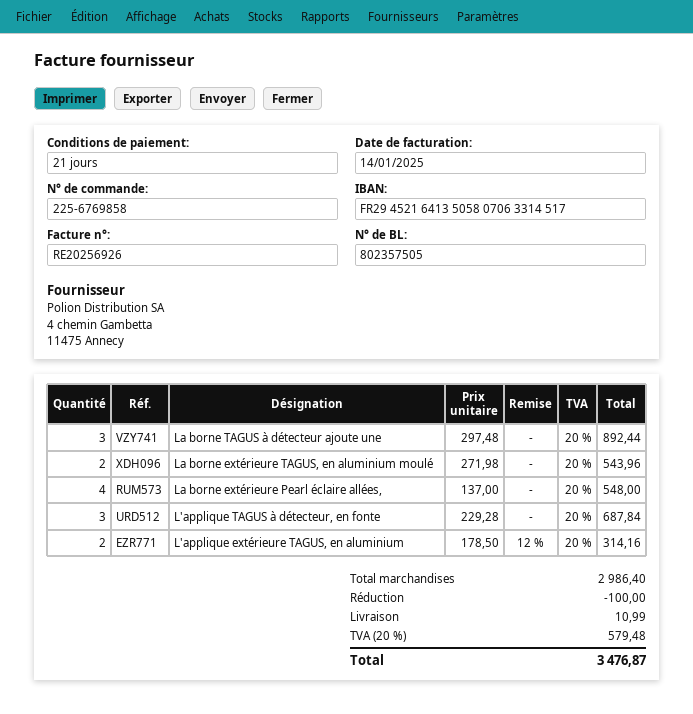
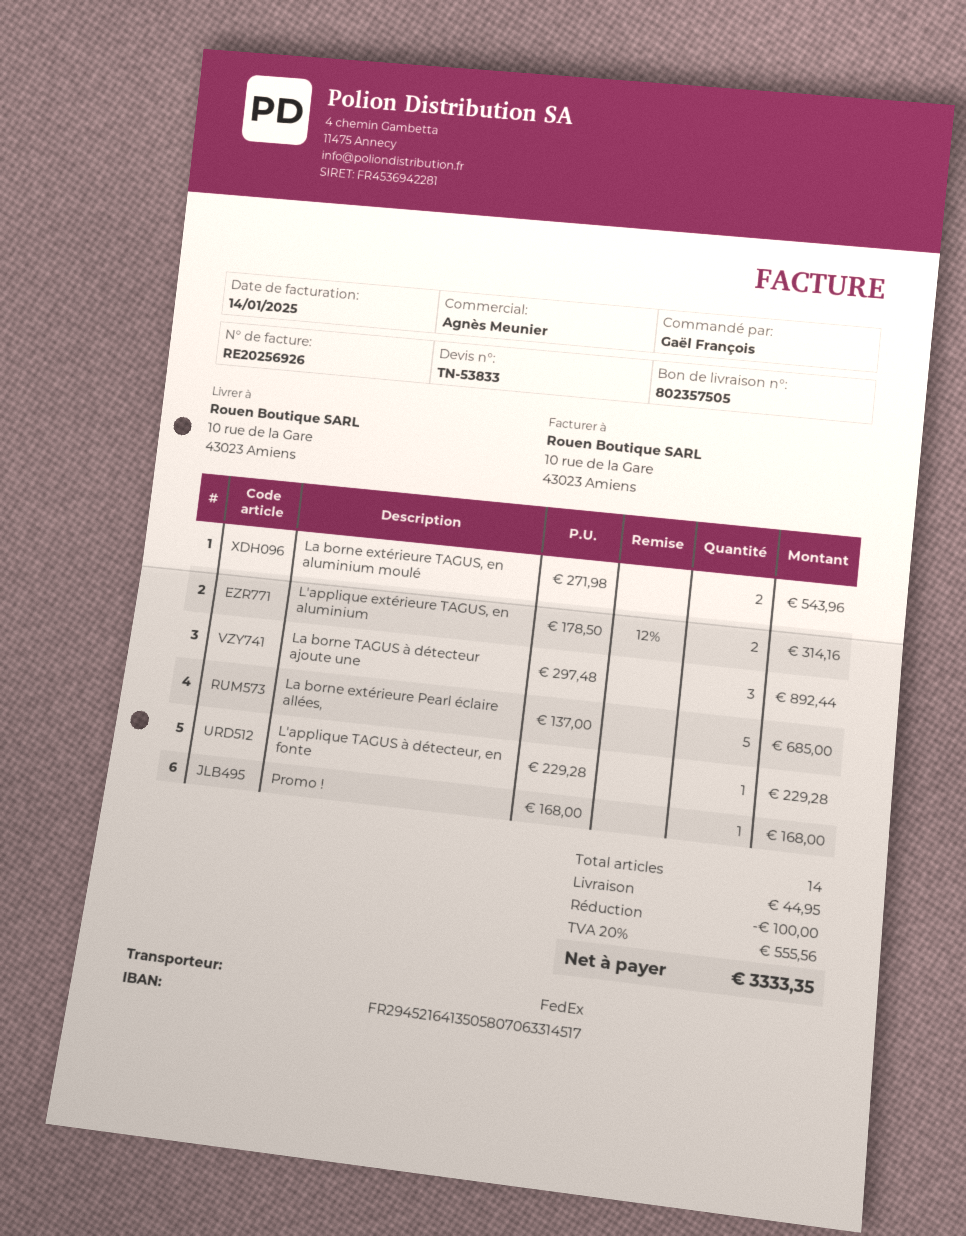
La borne extérieure Pearl éclaire allées,: 4 x 137.00 = 548.00 -> 5 x 137.00 = 685.00
L'applique TAGUS à détecteur, en fonte: 3 x 229.28 = 687.84 -> 1 x 229.28 = 229.28
Promo !: none -> 1 x 168.00 = 168.00
shipping: 10.99 -> 44.95
tax: 20% = 579.48 -> 20% = 555.56
total: 3476.87 -> 3333.35

